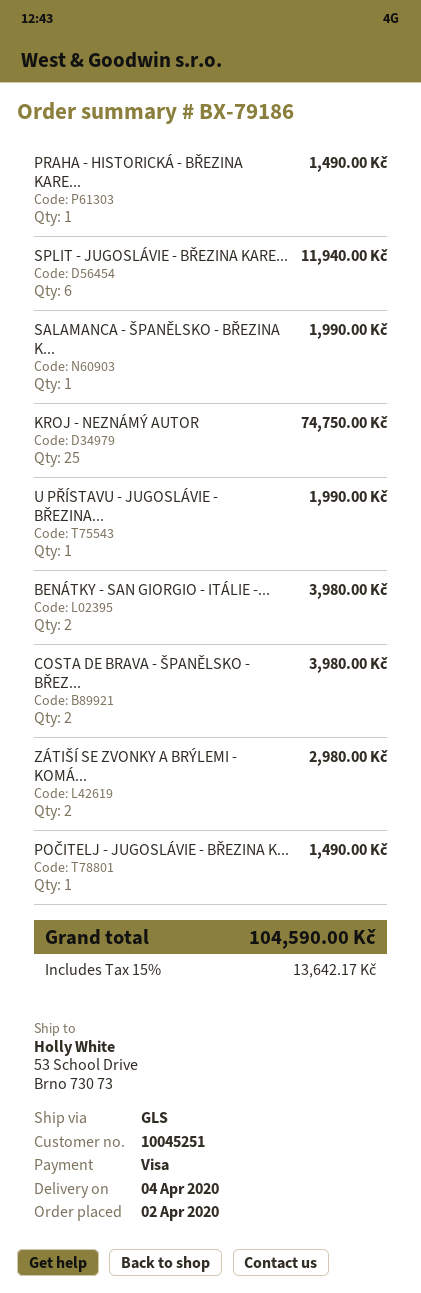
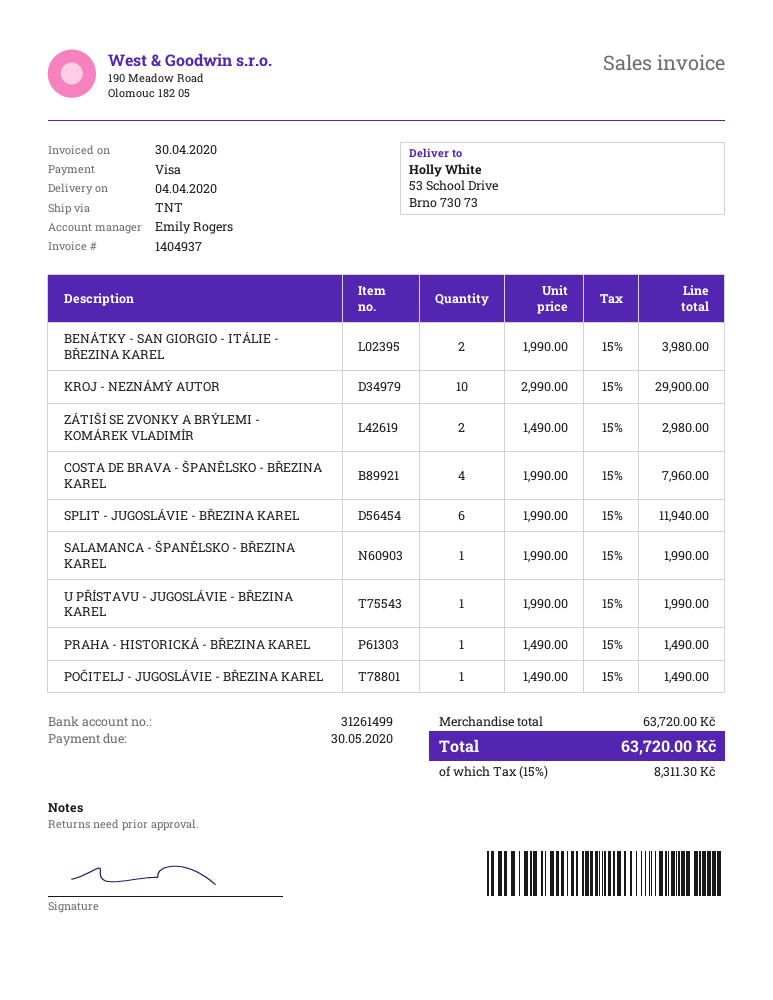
shipping method: GLS -> TNT
KROJ - NEZNÁMÝ AUTOR: 25 for 74750.00 -> 10 for 29900.00
COSTA DE BRAVA - ŠPANĚLSKO - BŘEZ...: 2 for 3980.00 -> 4 for 7960.00
tax: 15% = 13642.17 -> 15% = 8311.30
total: 104590.00 -> 63720.00

